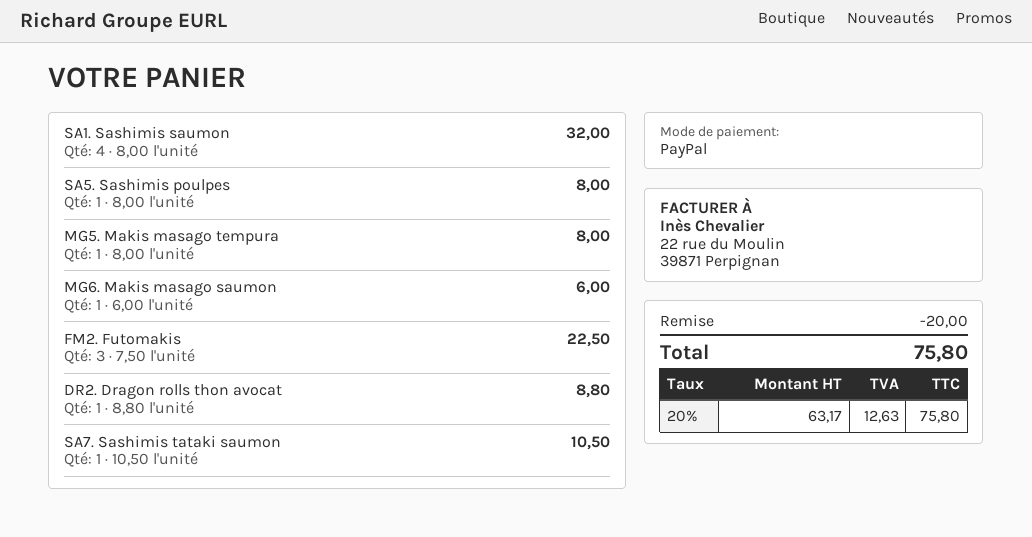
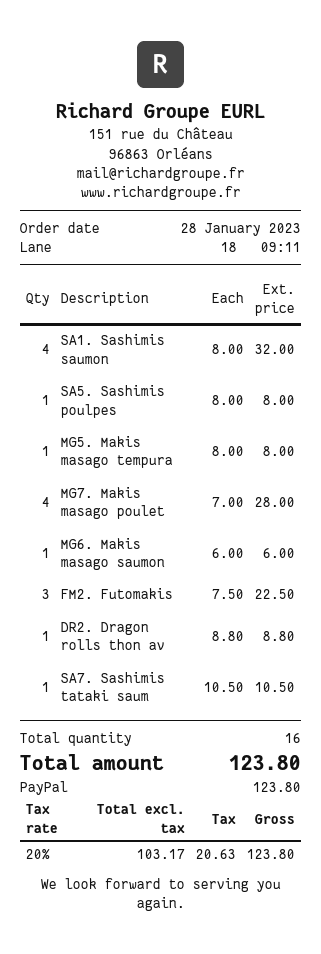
MG7. Makis masago poulet: none -> 4 x 7.00 = 28.00
discount: 20.00 -> none
net: 63.17 -> 103.17
tax: 20% = 12.63 -> 20% = 20.63
total: 75.80 -> 123.80

